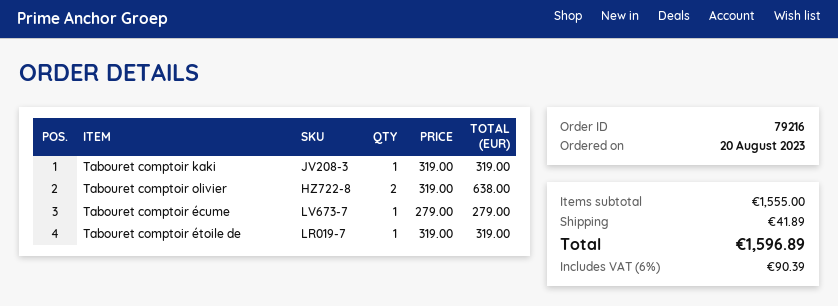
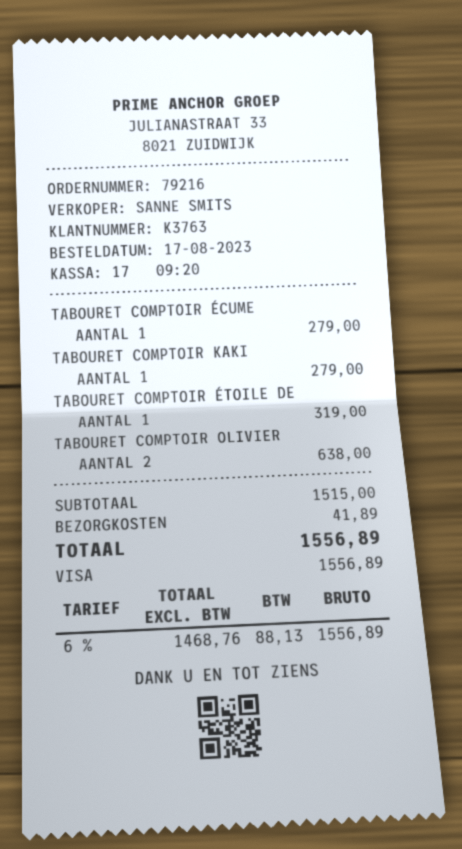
order date: 2023-08-20 -> 2023-08-17
Tabouret comptoir kaki: 1 for 319.00 -> 1 for 279.00
subtotal: 1555.00 -> 1515.00
tax: 6% = 90.39 -> 6% = 88.13
total: 1596.89 -> 1556.89

